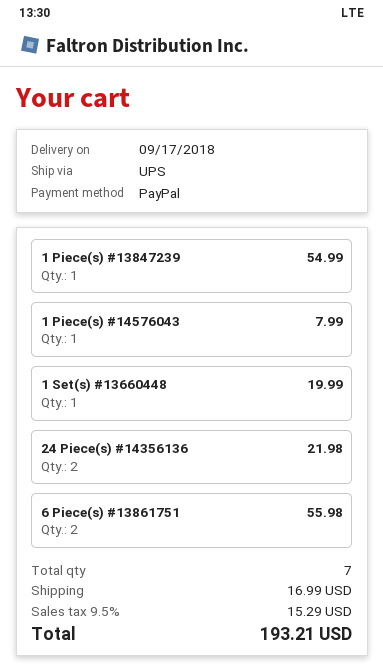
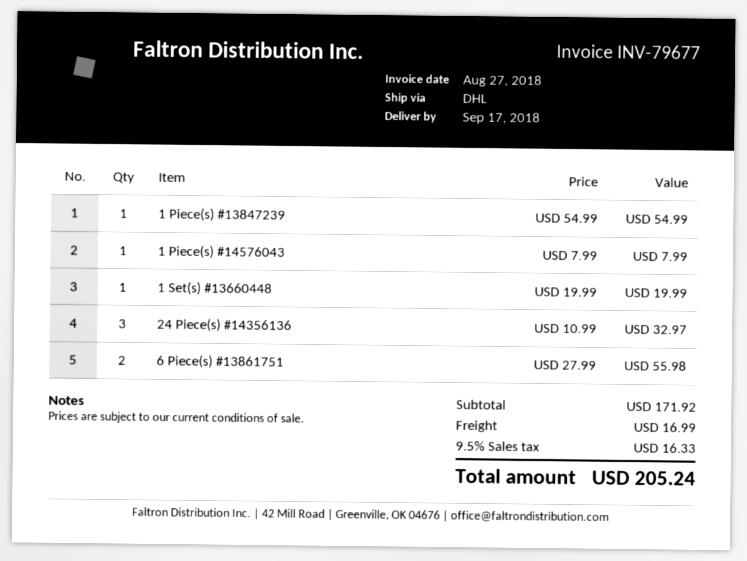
shipping method: UPS -> DHL
24 Piece(s) #14356136: 2 for 21.98 -> 3 for 32.97
tax: 9.5% = 15.29 -> 9.5% = 16.33
total: 193.21 -> 205.24

